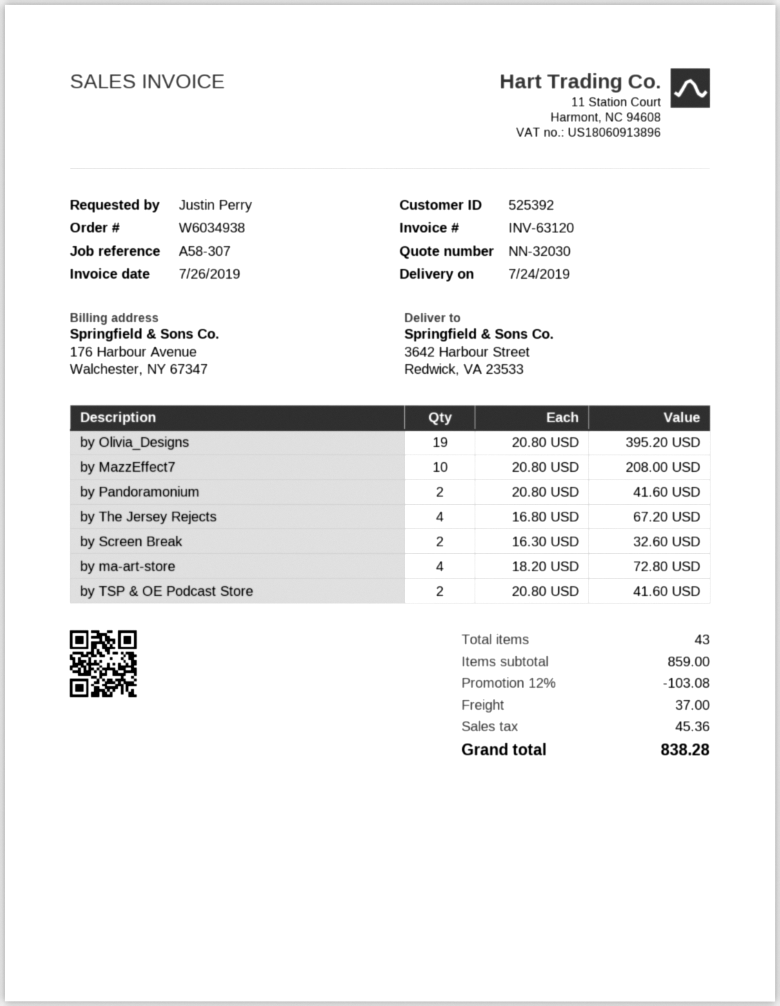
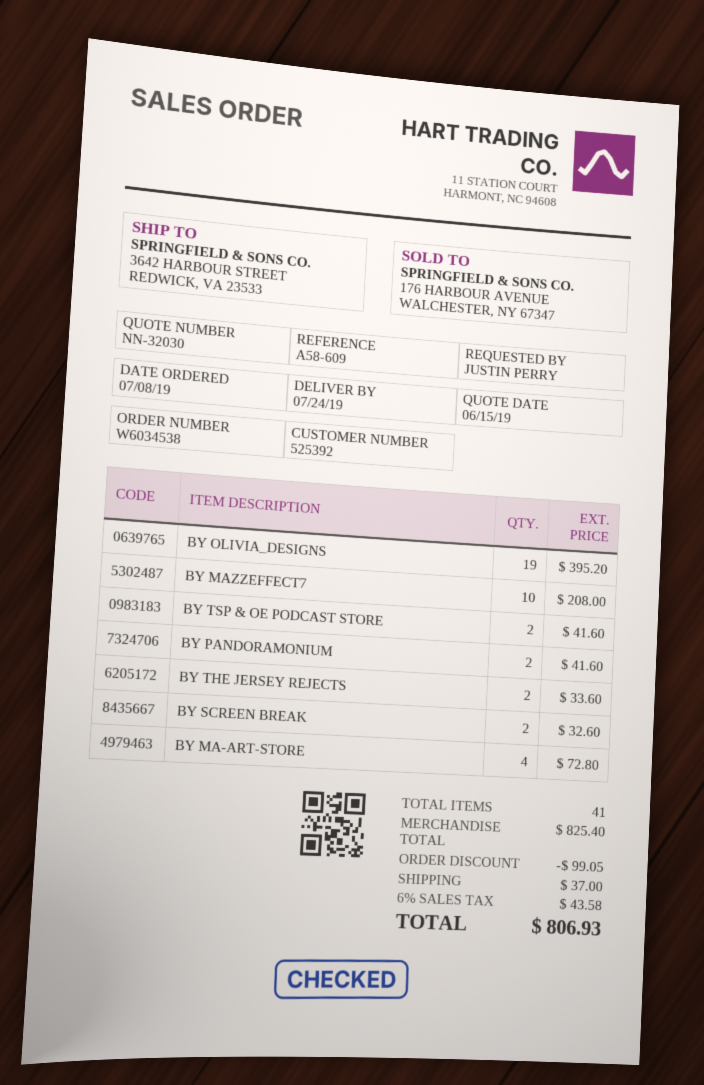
order number: W6034938 -> W6034538
reference: A58-307 -> A58-609
by The Jersey Rejects: 4 for 67.20 -> 2 for 33.60
total quantity: 43 -> 41
subtotal: 859.00 -> 825.40
discount: 103.08 -> 99.05
tax: 45.36 -> 43.58
total: 838.28 -> 806.93

